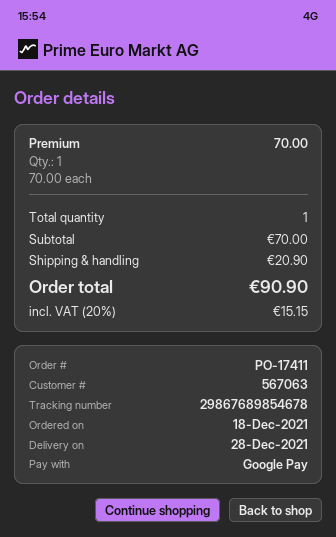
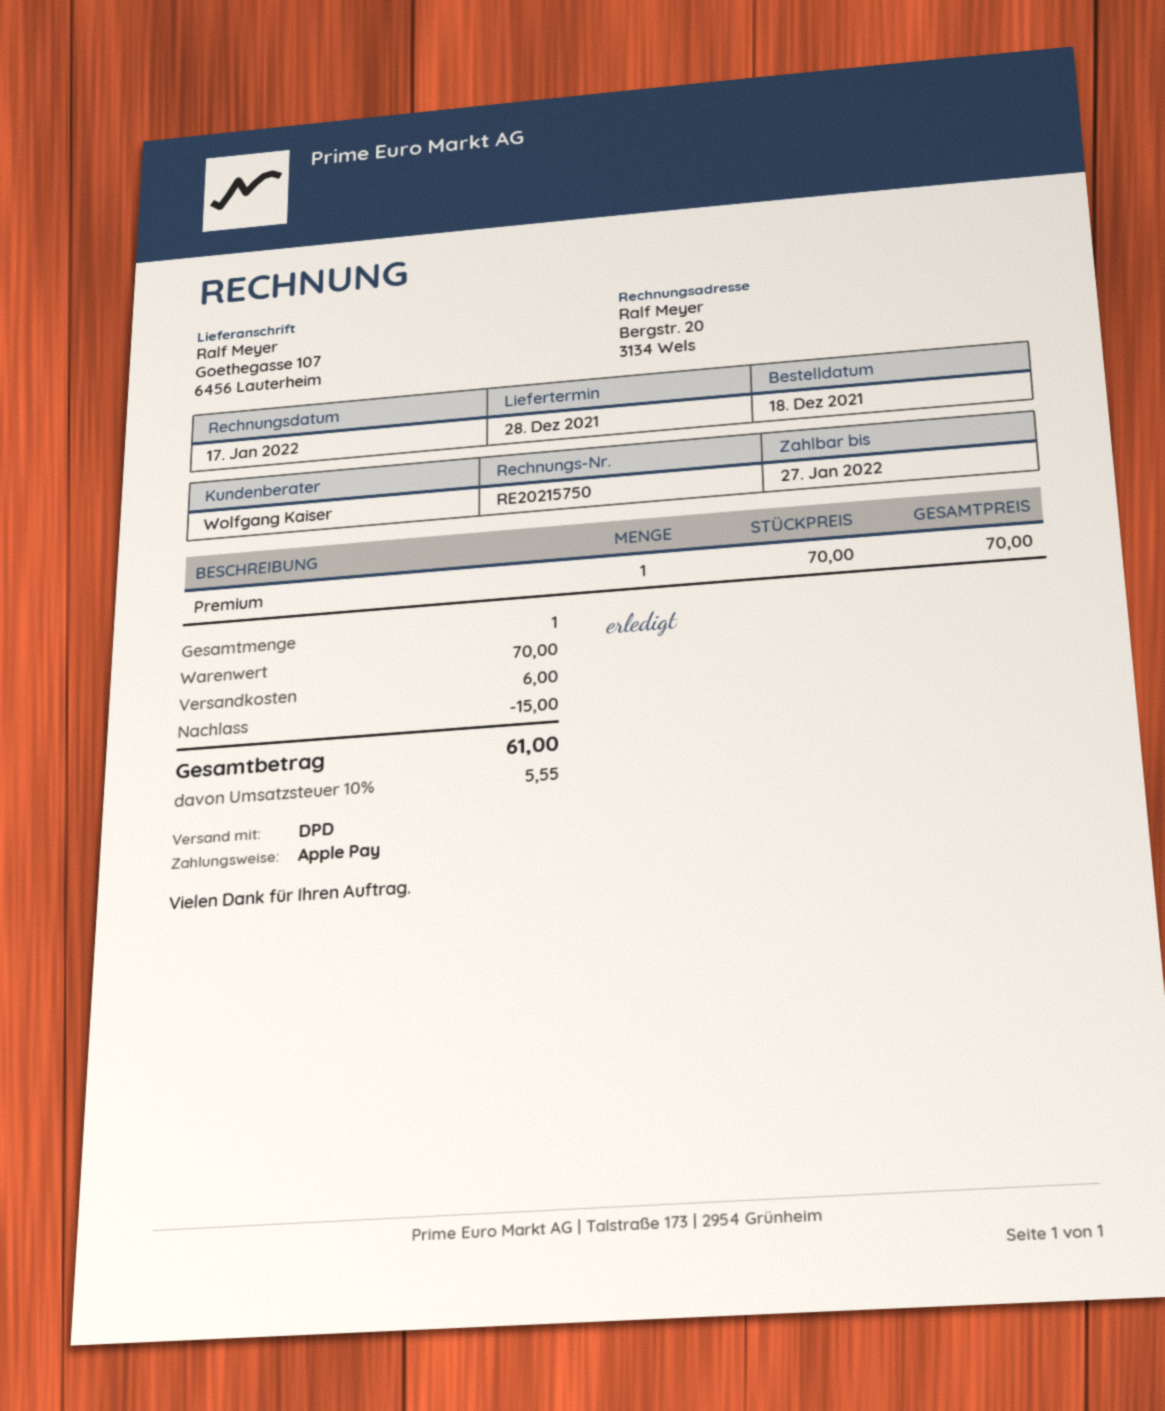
payment method: Google Pay -> Apple Pay
discount: none -> 15.00
shipping: 20.90 -> 6.00
tax: 20% = 15.15 -> 10% = 5.55
total: 90.90 -> 61.00

